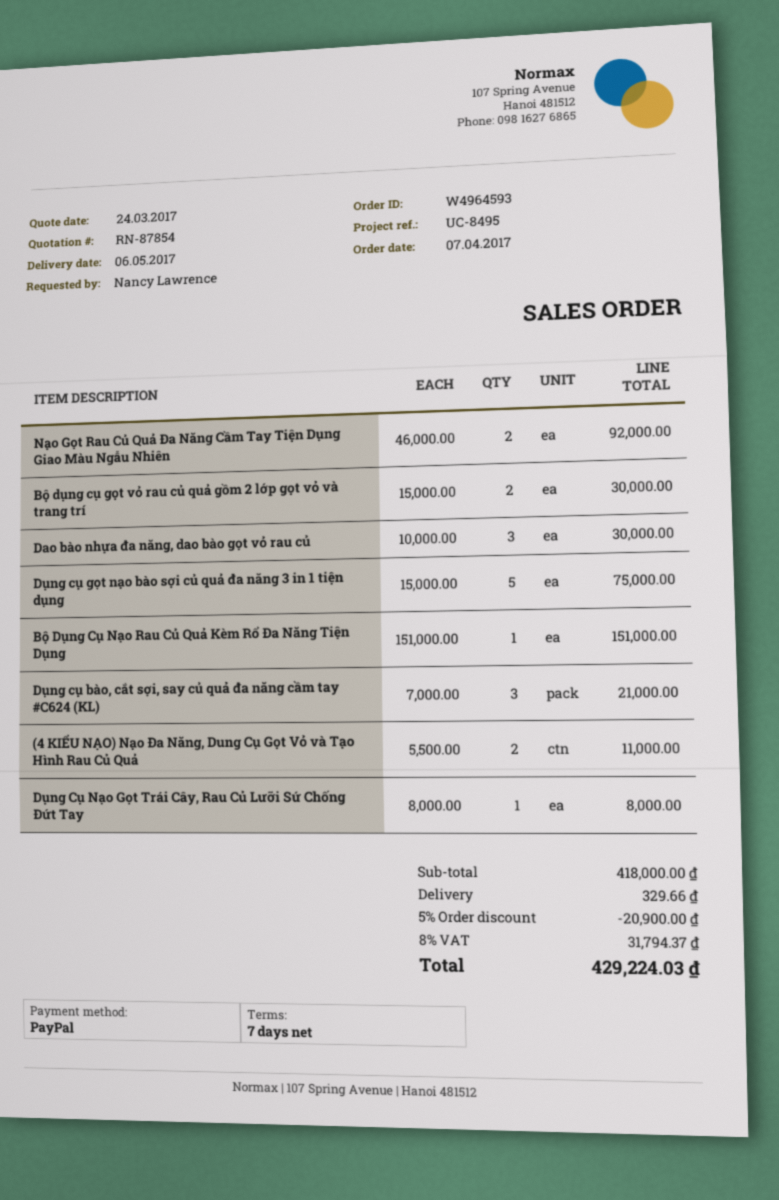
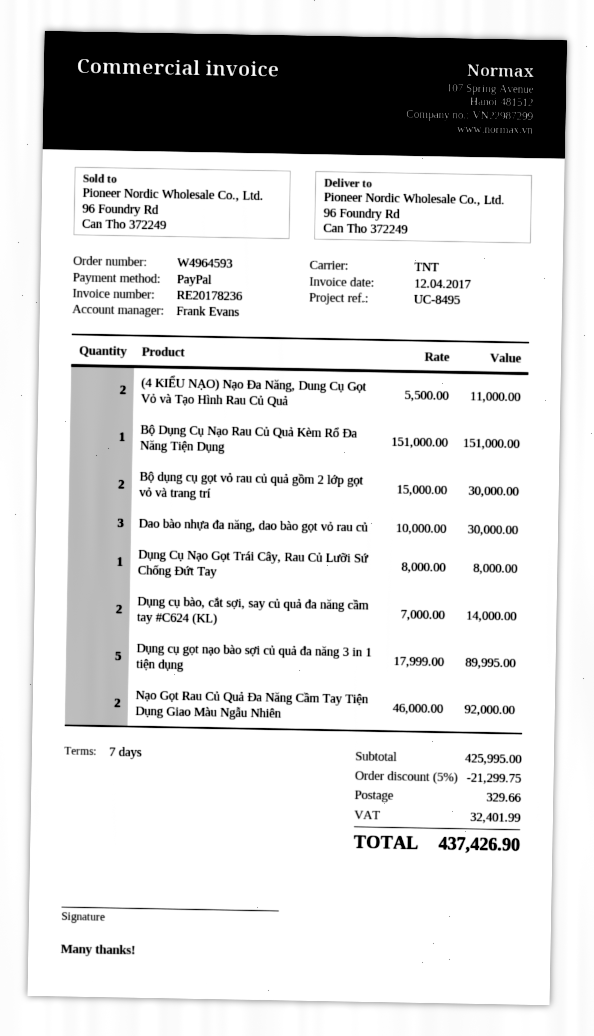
Dụng cụ gọt nạo bào sợi củ quả đa năng 3 in 1 tiện dụng: 5 x 15000.00 = 75000.00 -> 5 x 17999.00 = 89995.00
Dụng cụ bào, cắt sợi, say củ quả đa năng cầm tay #C624 (KL): 3 x 7000.00 = 21000.00 -> 2 x 7000.00 = 14000.00
subtotal: 418000.00 -> 425995.00
discount: 5% = 20900.00 -> 5% = 21299.75
tax: 31794.37 -> 32401.99
total: 429224.03 -> 437426.90

